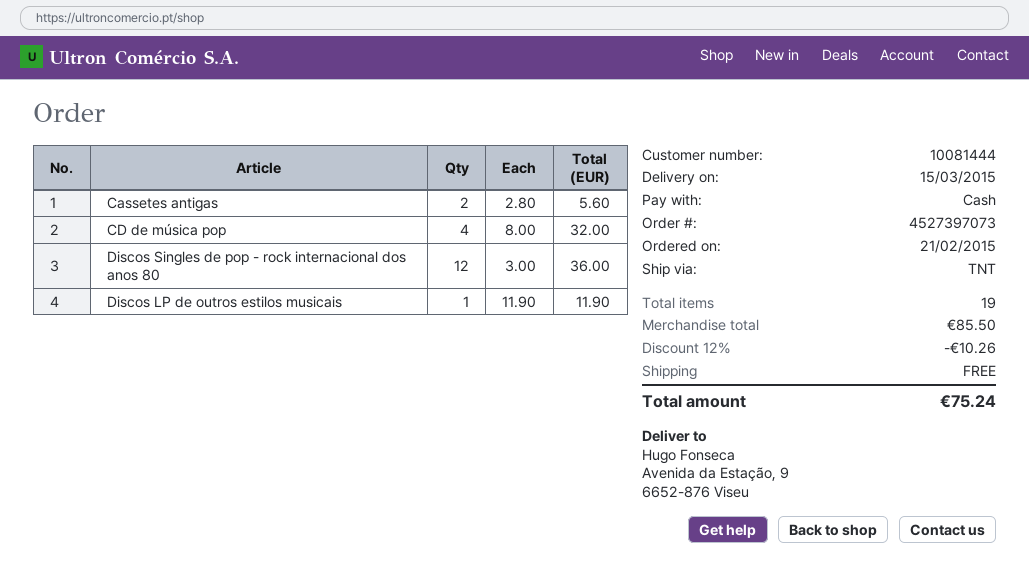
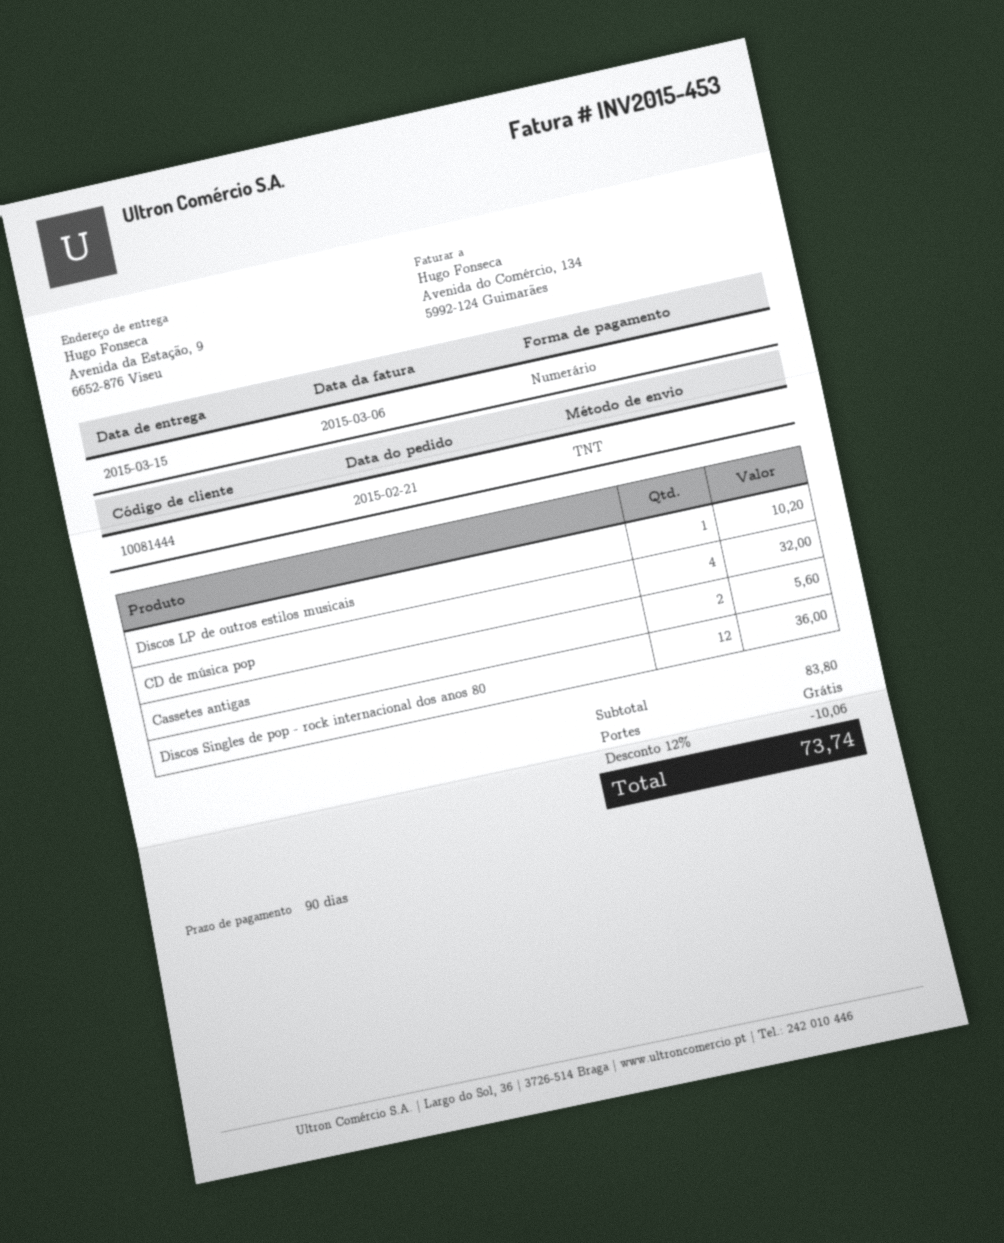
Discos LP de outros estilos musicais: 1 for 11.90 -> 1 for 10.20
subtotal: 85.50 -> 83.80
discount: 12% = 10.26 -> 12% = 10.06
total: 75.24 -> 73.74

